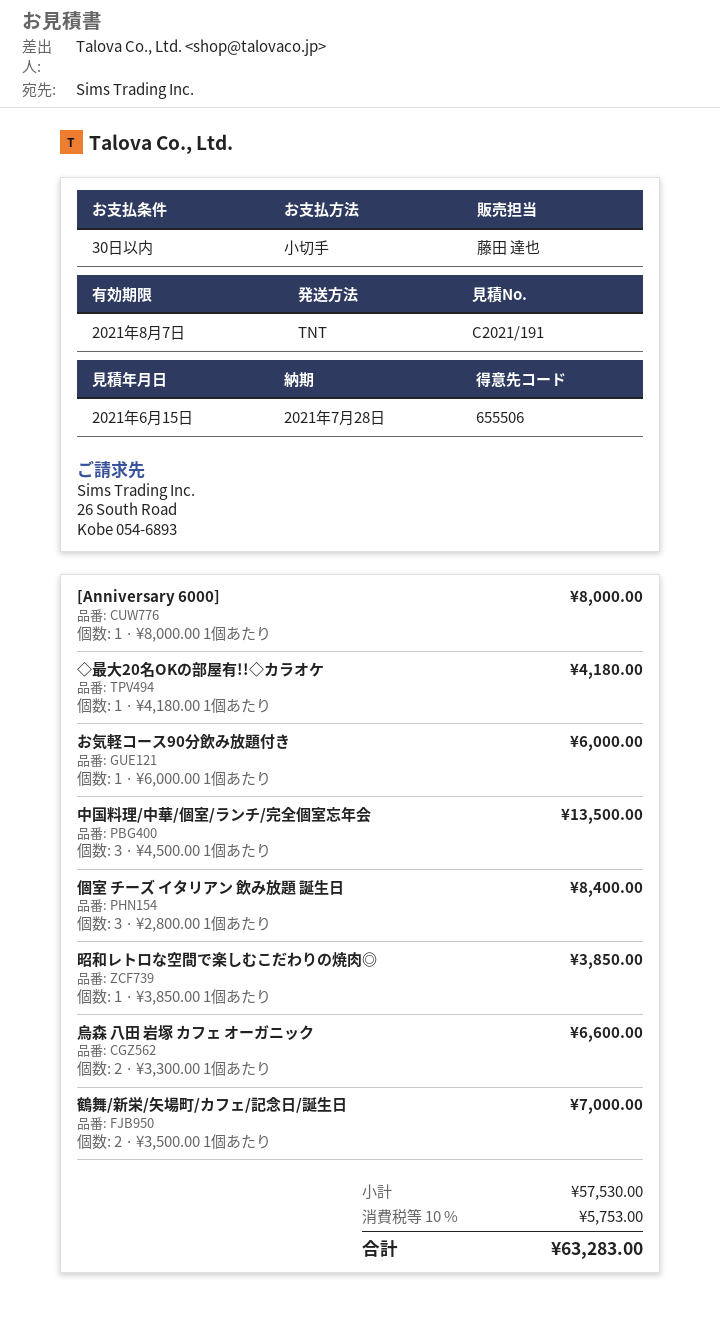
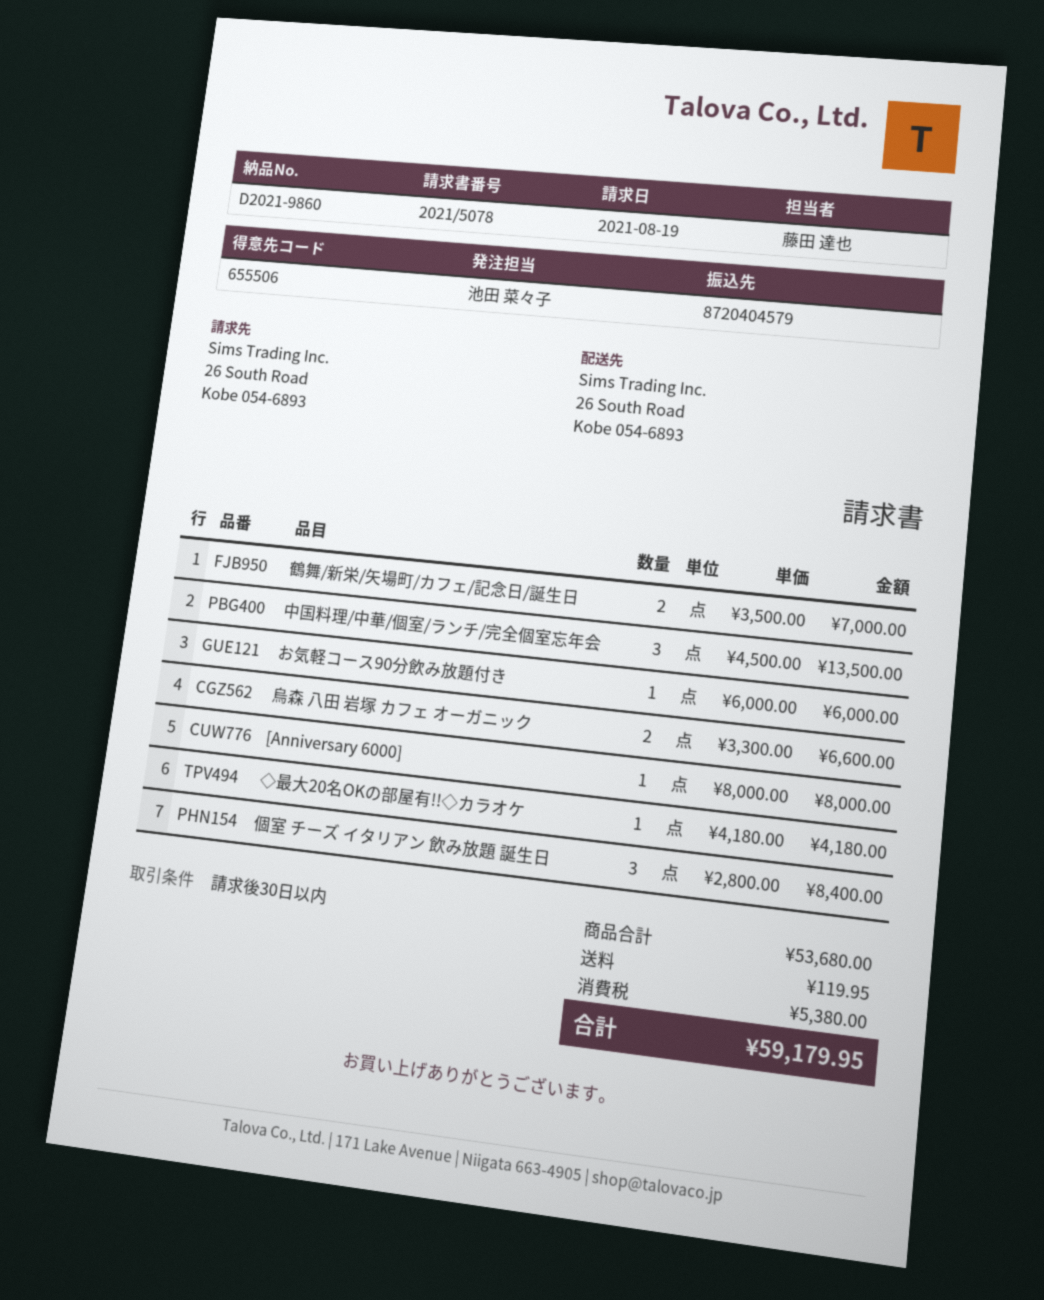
昭和レトロな空間で楽しむこだわりの焼肉◎: 1 x 3850.00 = 3850.00 -> none
subtotal: 57530.00 -> 53680.00
shipping: none -> 119.95
tax: 5753.00 -> 5380.00
total: 63283.00 -> 59179.95

